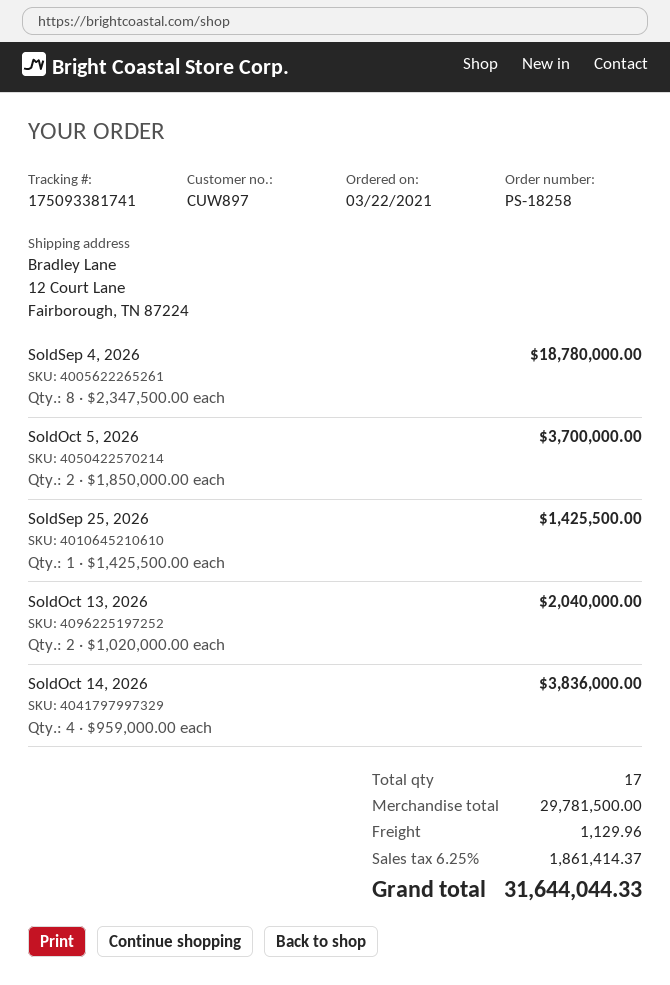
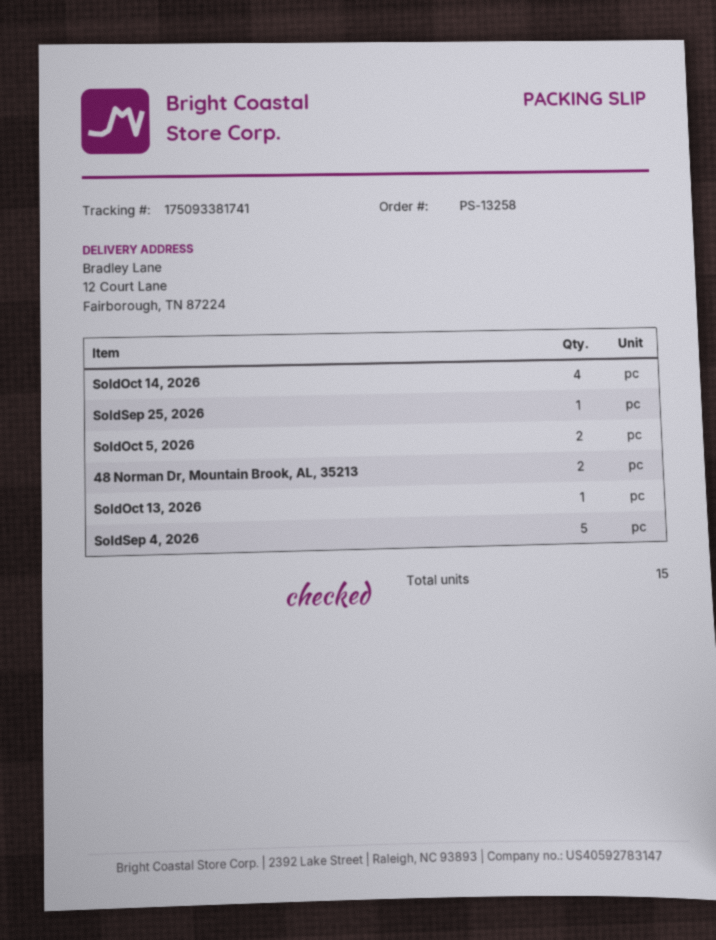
order number: PS-18258 -> PS-13258
SoldSep 4, 2026: 8 -> 5
SoldOct 13, 2026: 2 -> 1
48 Norman Dr, Mountain Brook, AL, 35213: none -> 2
total quantity: 17 -> 15

